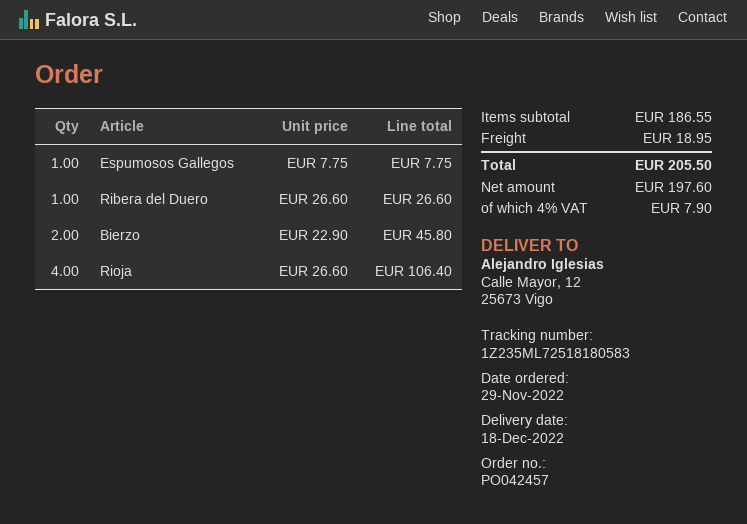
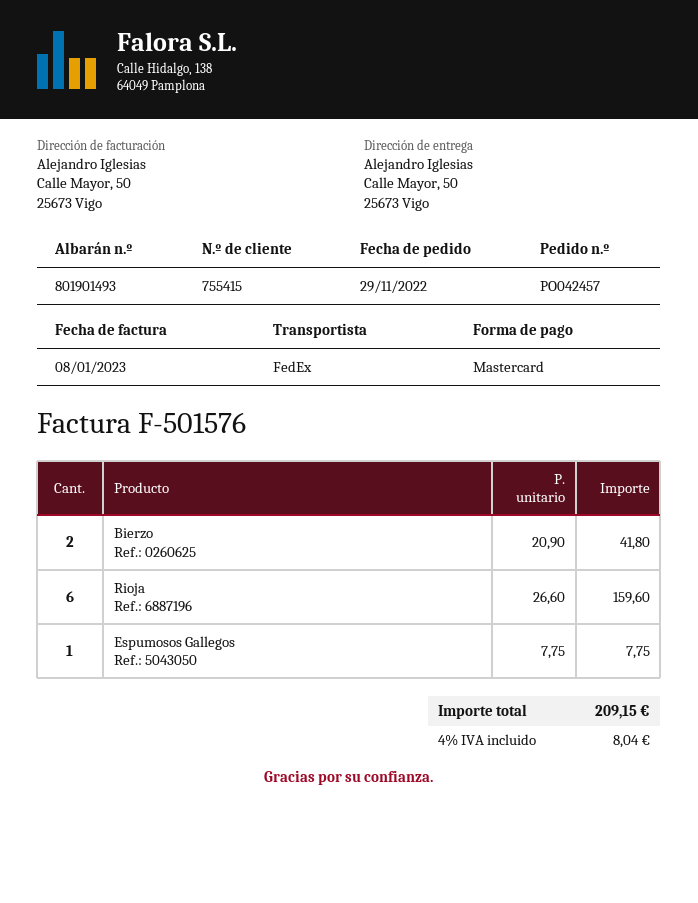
ship to: Calle Mayor, 12, 25673 Vigo -> Calle Mayor, 50, 25673 Vigo
Ribera del Duero: 1 x 26.60 = 26.60 -> none
Bierzo: 2 x 22.90 = 45.80 -> 2 x 20.90 = 41.80
Rioja: 4 x 26.60 = 106.40 -> 6 x 26.60 = 159.60
shipping: 18.95 -> none
tax: 4% = 7.90 -> 4% = 8.04
total: 205.50 -> 209.15

